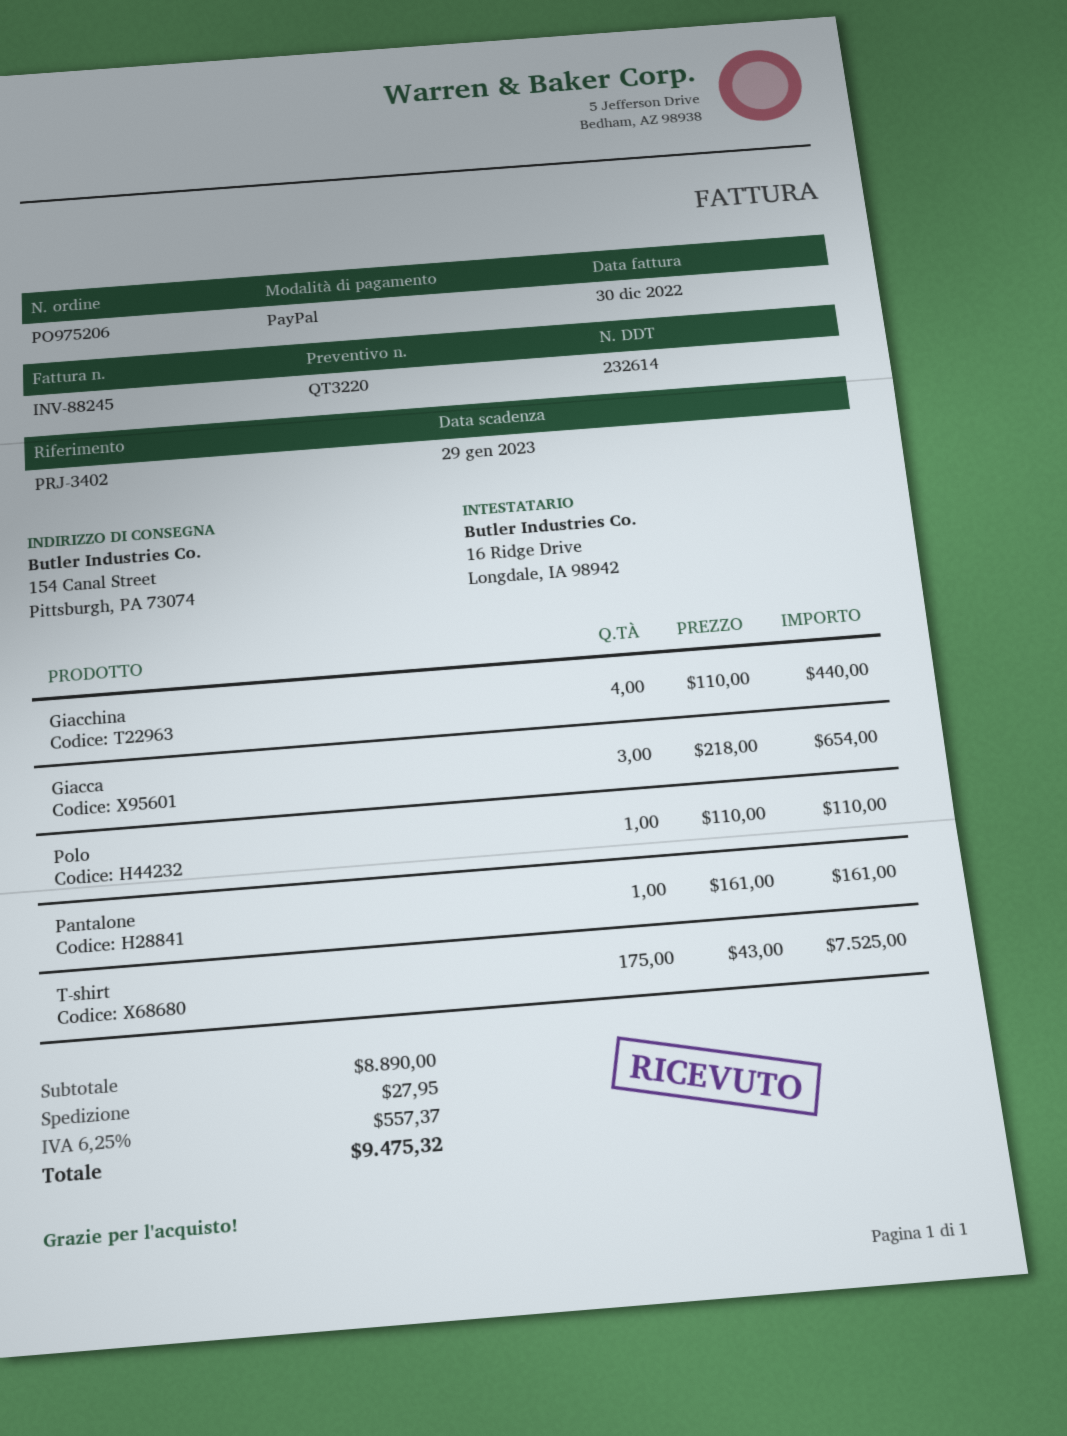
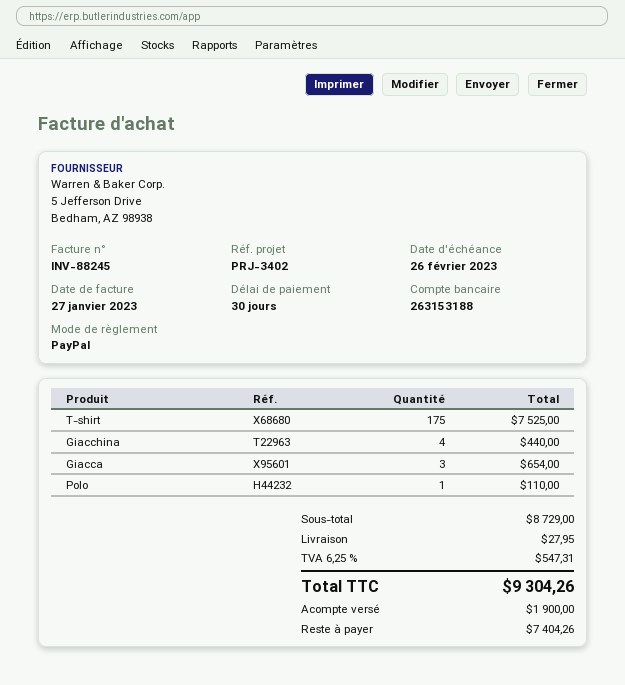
invoice date: 2022-12-30 -> 2023-01-27
due date: 2023-01-29 -> 2023-02-26
Pantalone: 1 for 161.00 -> none
subtotal: 8890.00 -> 8729.00
tax: 6.25% = 557.37 -> 6.25% = 547.31
total: 9475.32 -> 9304.26

